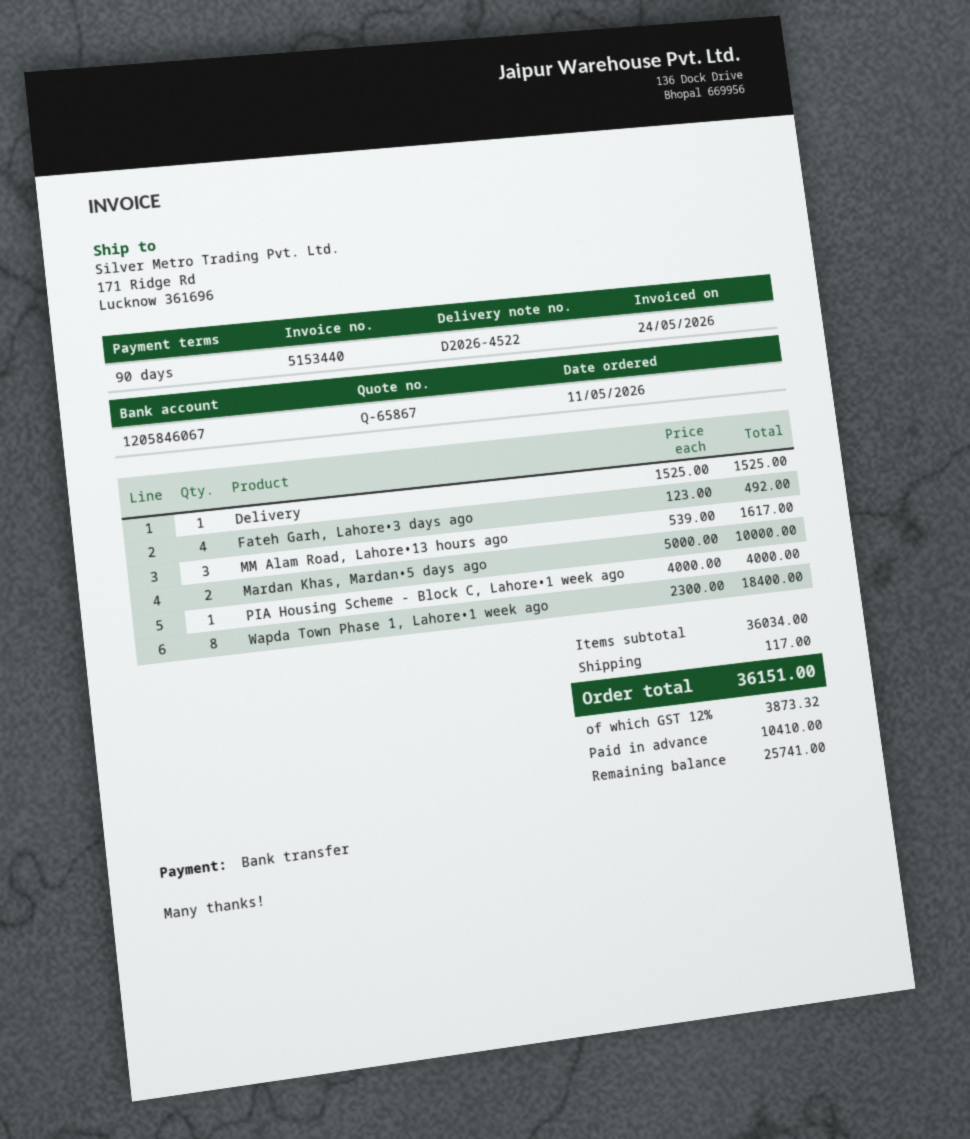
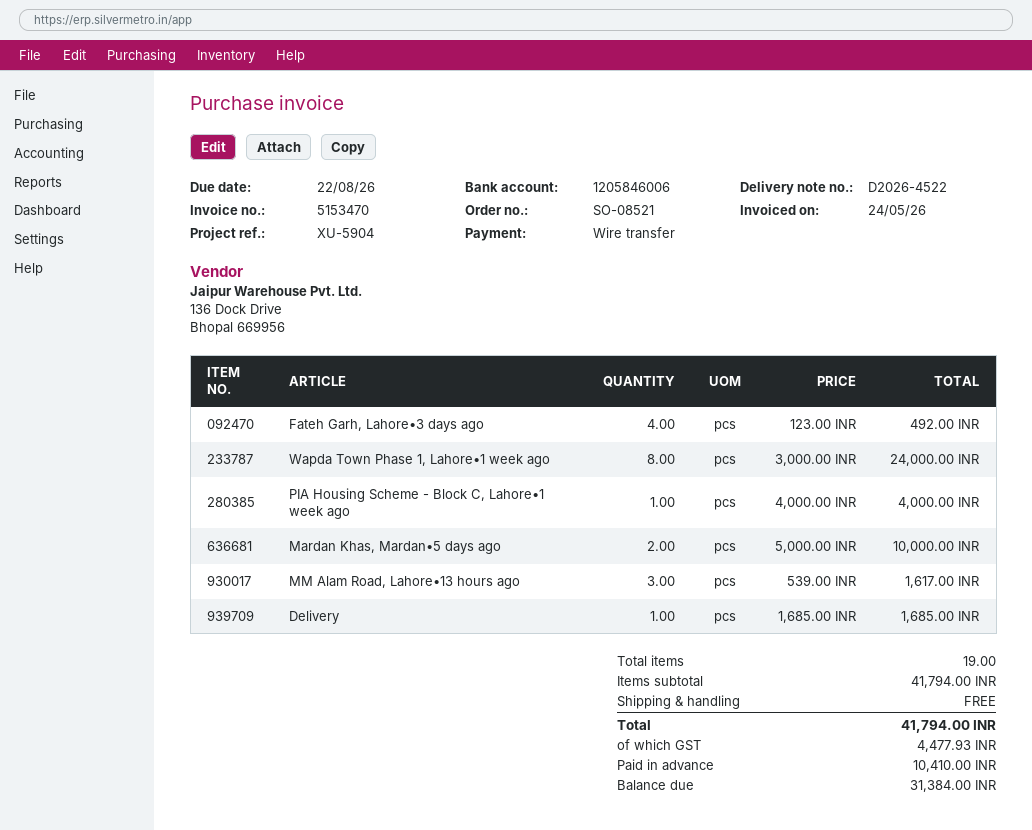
invoice number: 5153440 -> 5153470
bank account: 1205846067 -> 1205846006
Delivery: 1 x 1525.00 = 1525.00 -> 1 x 1685.00 = 1685.00
Wapda Town Phase 1, Lahore•1 week ago: 8 x 2300.00 = 18400.00 -> 8 x 3000.00 = 24000.00
subtotal: 36034.00 -> 41794.00
shipping: 117.00 -> 0.00
tax: 3873.32 -> 4477.93
total: 36151.00 -> 41794.00
balance: 25741.00 -> 31384.00

